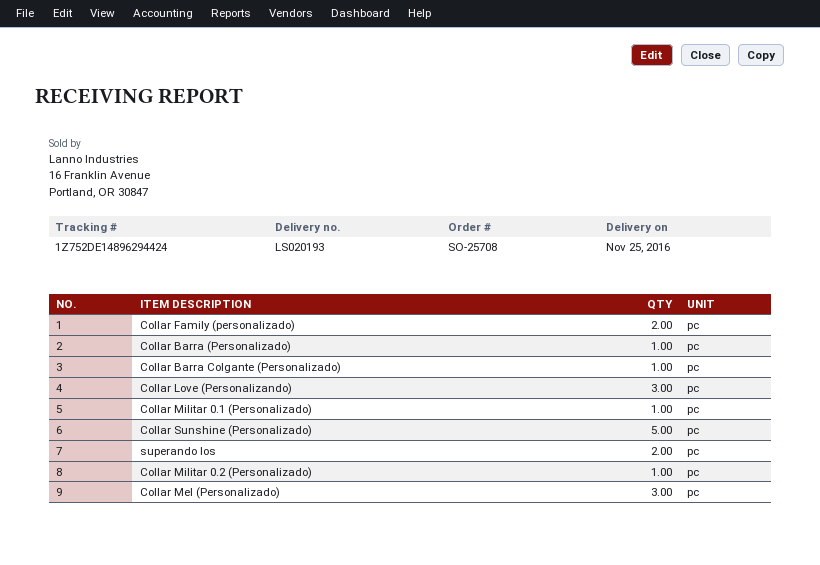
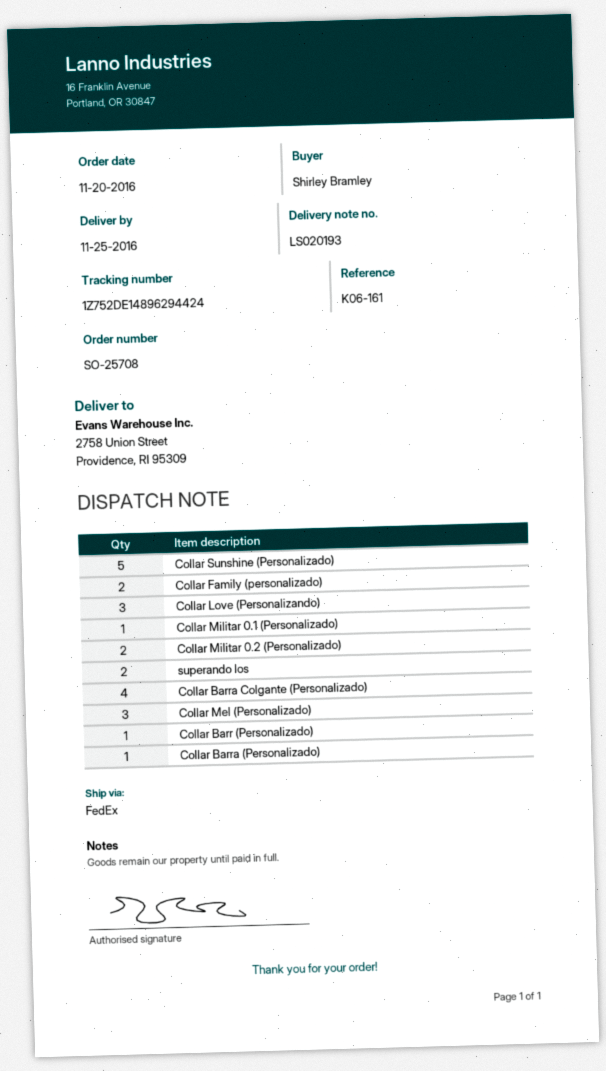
Collar Barra Colgante (Personalizado): 1 -> 4
Collar Militar 0.2 (Personalizado): 1 -> 2
Collar Barr (Personalizado): none -> 1

